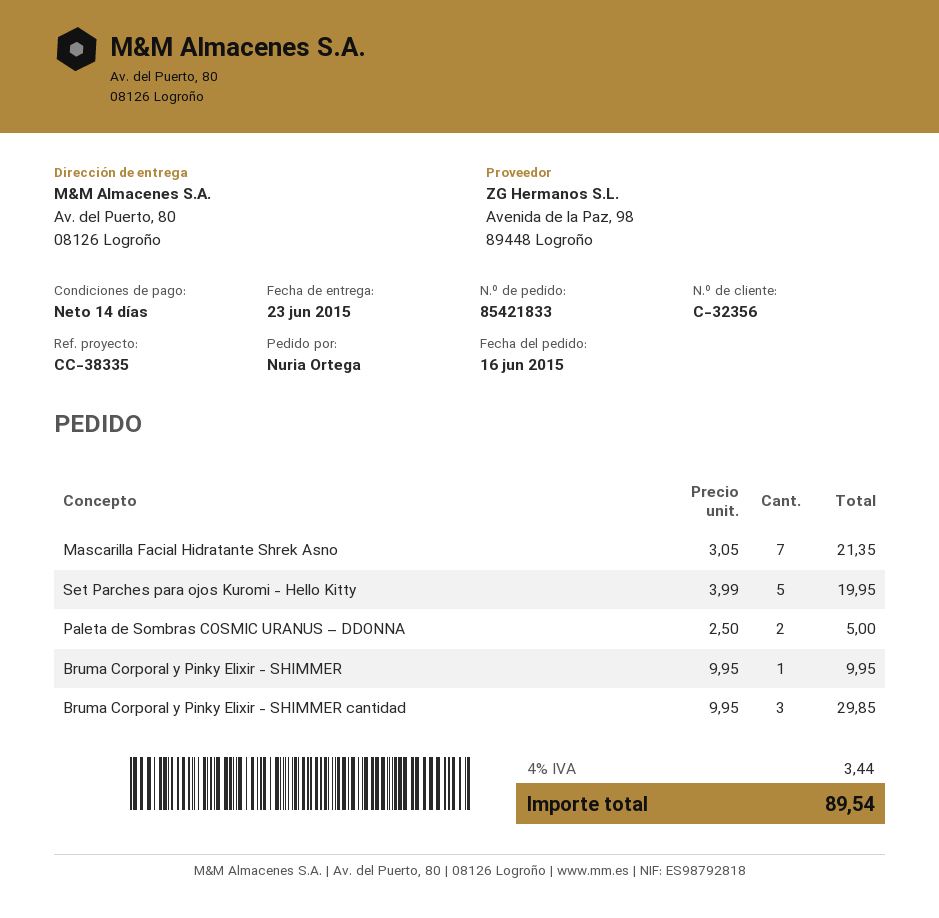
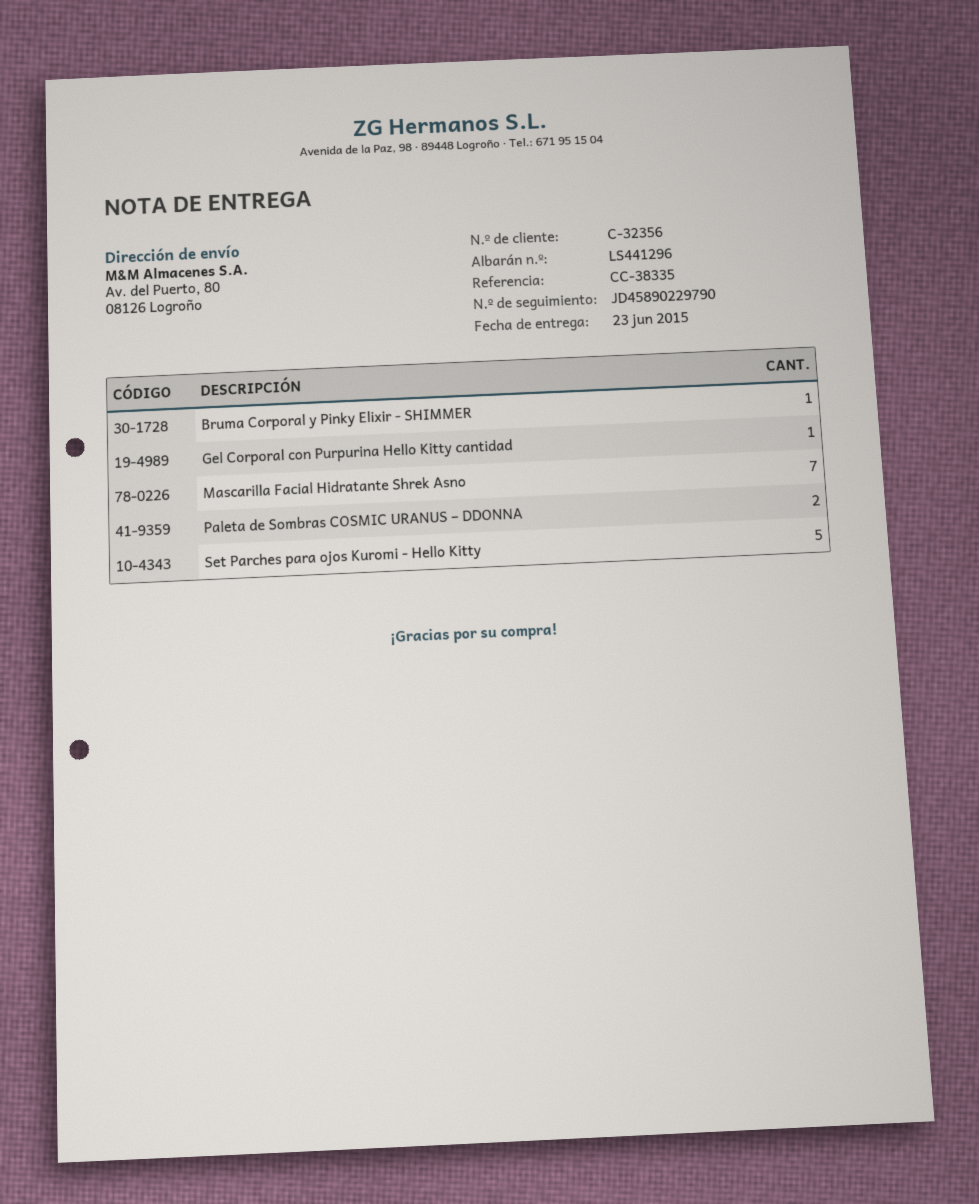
Bruma Corporal y Pinky Elixir - SHIMMER cantidad: 3 -> none
Gel Corporal con Purpurina Hello Kitty cantidad: none -> 1

